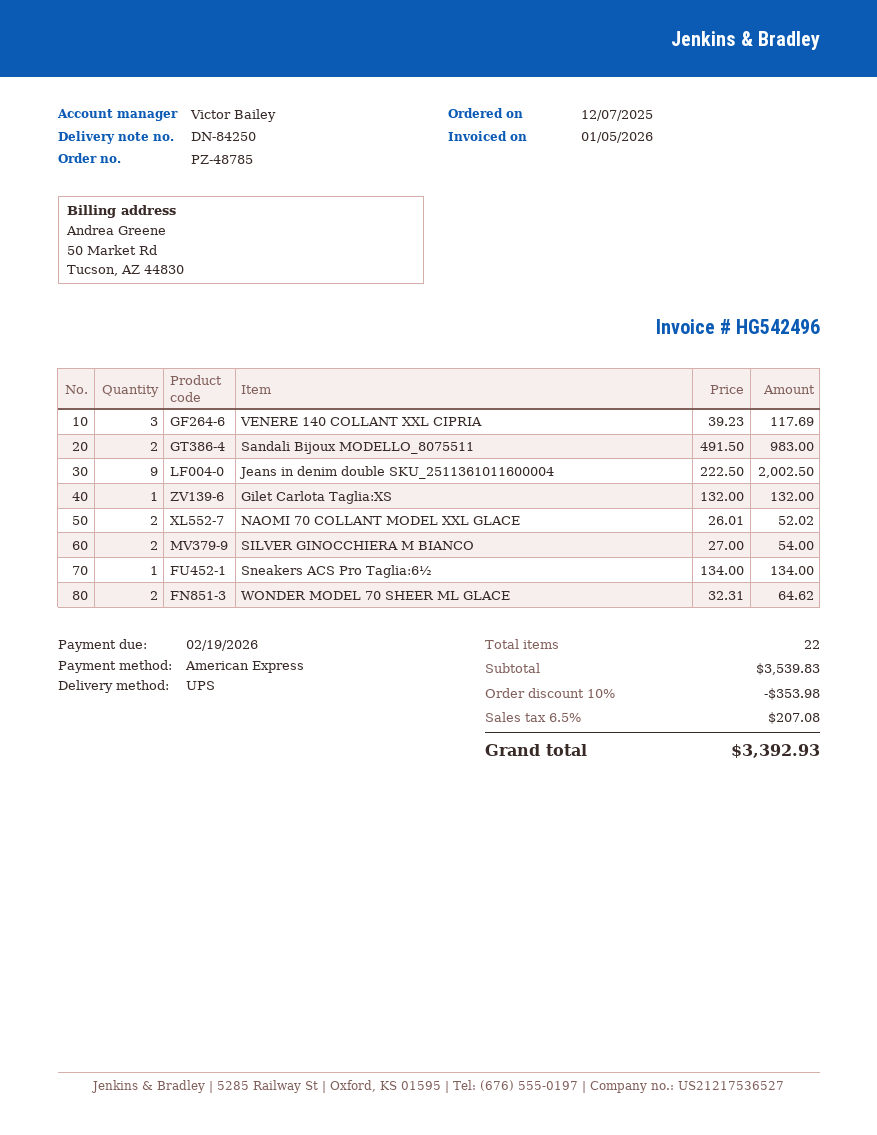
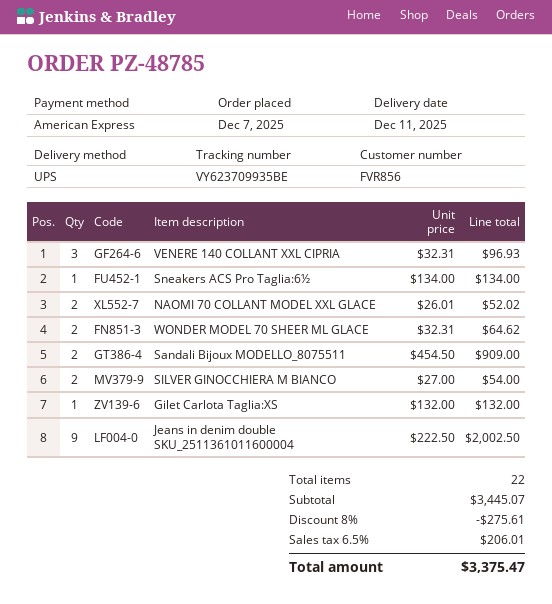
VENERE 140 COLLANT XXL CIPRIA: 3 x 39.23 = 117.69 -> 3 x 32.31 = 96.93
Sandali Bijoux MODELLO_8075511: 2 x 491.50 = 983.00 -> 2 x 454.50 = 909.00
subtotal: 3539.83 -> 3445.07
discount: 10% = 353.98 -> 8% = 275.61
tax: 6.5% = 207.08 -> 6.5% = 206.01
total: 3392.93 -> 3375.47

